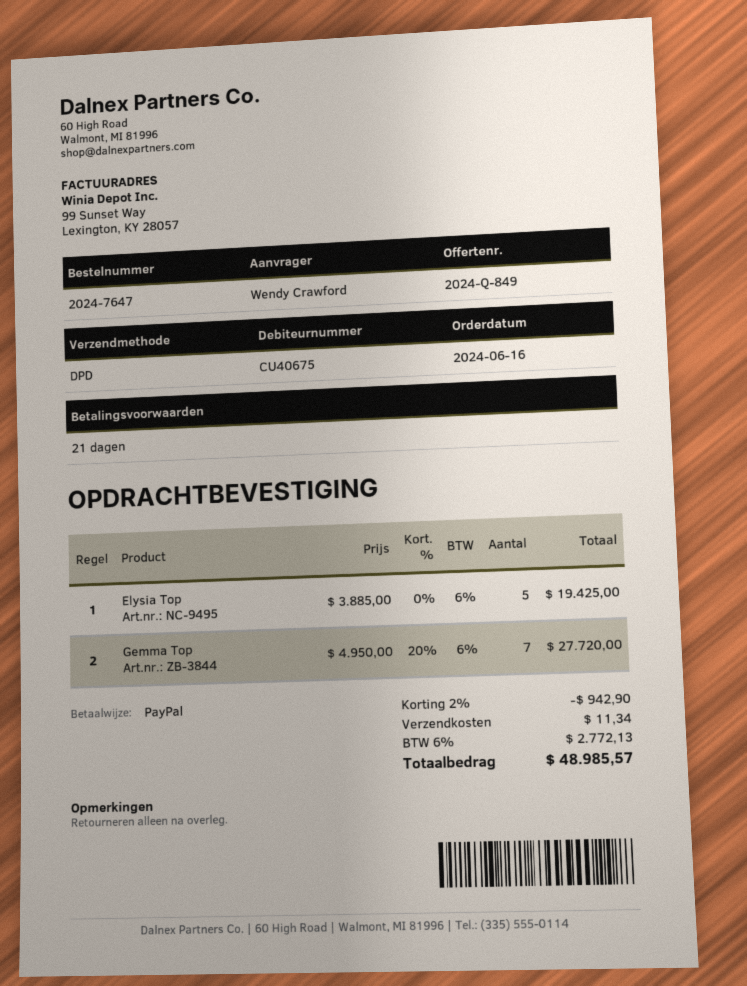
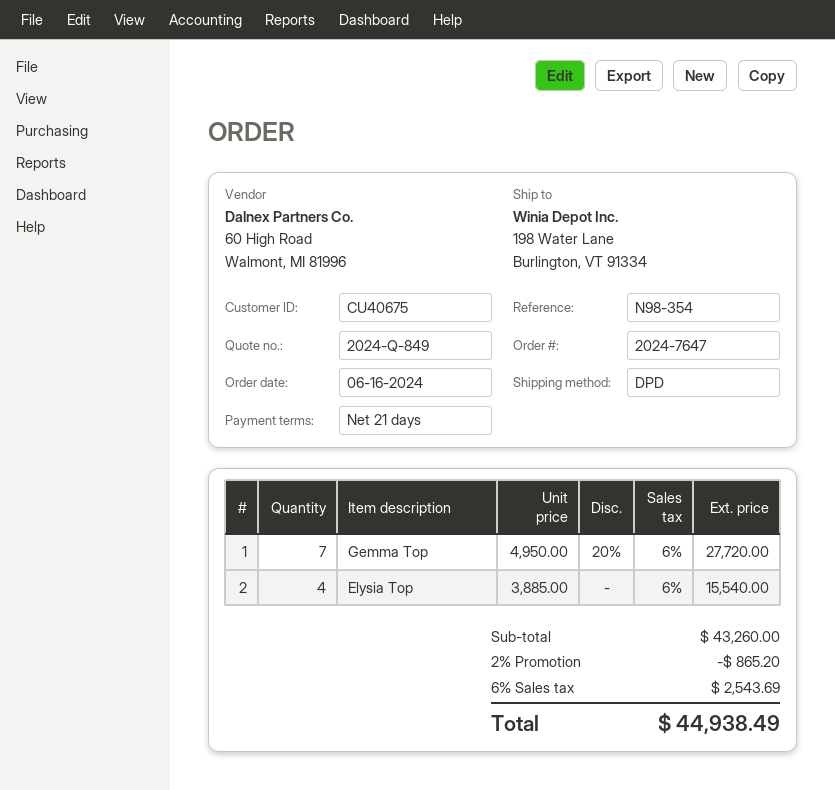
Elysia Top: 5 x 3885.00 = 19425.00 -> 4 x 3885.00 = 15540.00
discount: 2% = 942.90 -> 2% = 865.20
shipping: 11.34 -> none
tax: 6% = 2772.13 -> 6% = 2543.69
total: 48985.57 -> 44938.49

